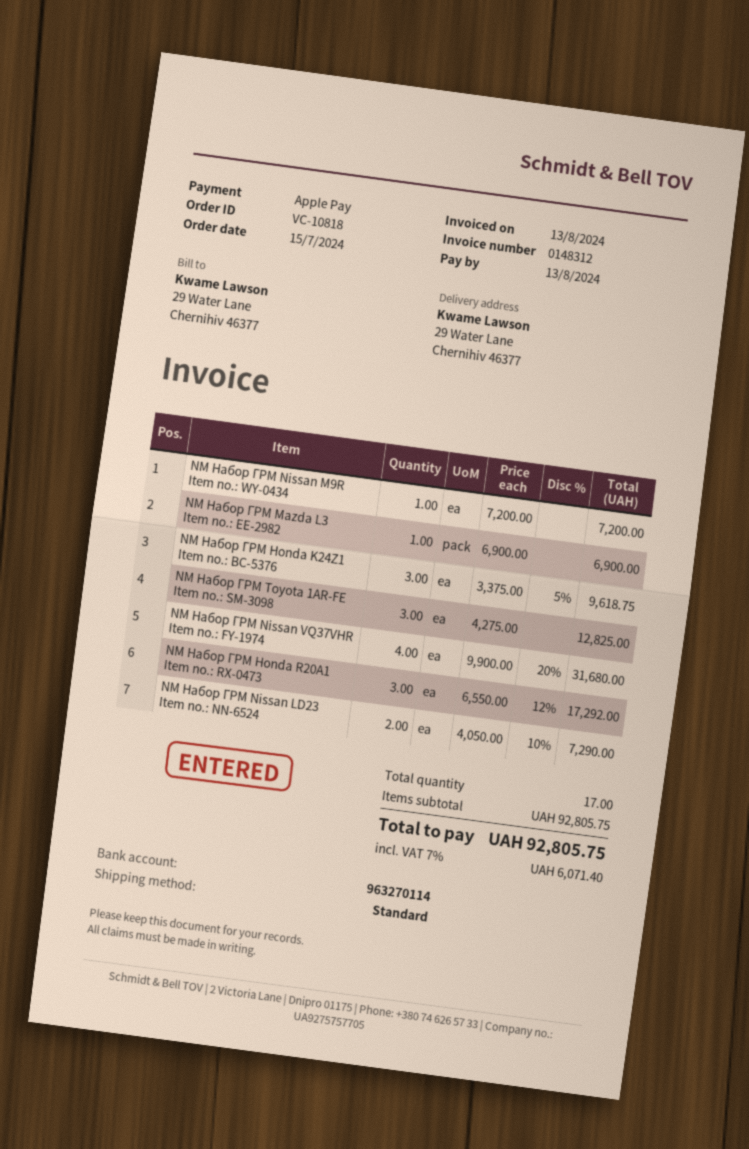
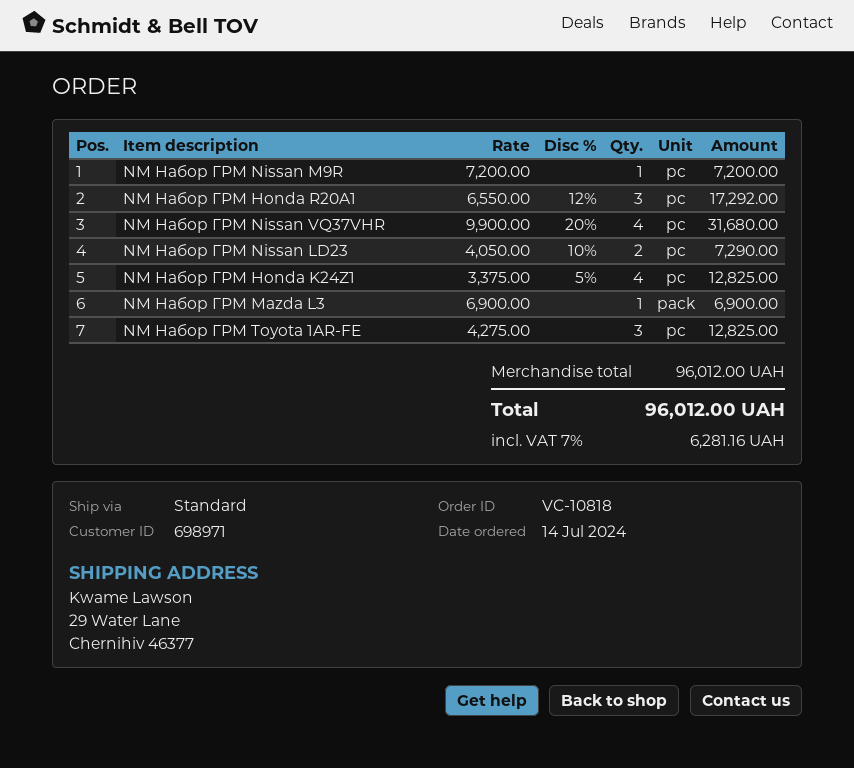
order date: 2024-07-15 -> 2024-07-14
NM Набор ГРМ Honda K24Z1: 3 x 3375.00 - 5% = 9618.75 -> 4 x 3375.00 - 5% = 12825.00
subtotal: 92805.75 -> 96012.00
tax: 7% = 6071.40 -> 7% = 6281.16
total: 92805.75 -> 96012.00

